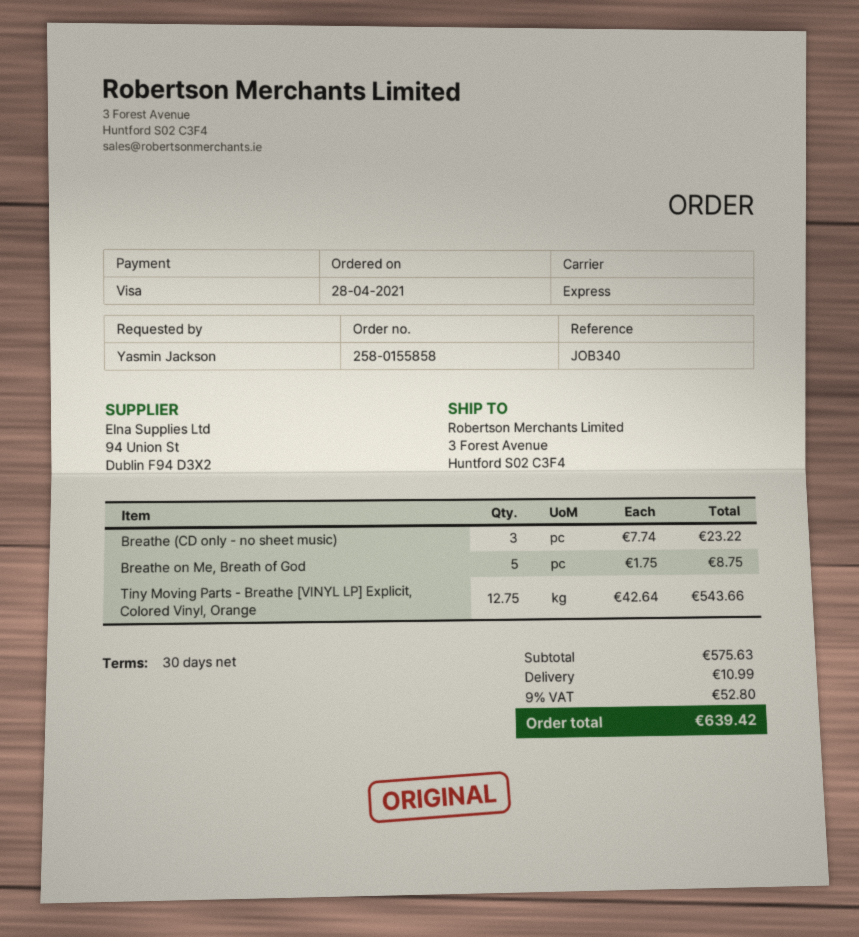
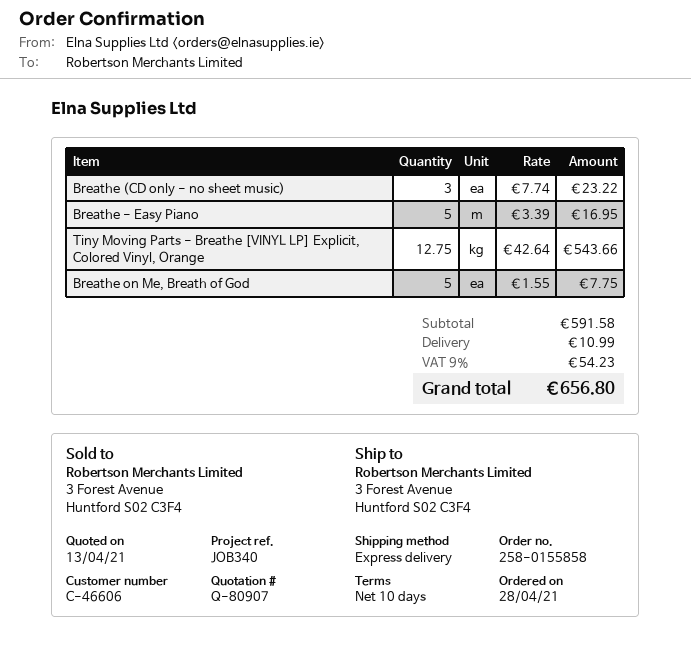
payment terms: 30 days -> 10 days
Breathe on Me, Breath of God: 5 x 1.75 = 8.75 -> 5 x 1.55 = 7.75
Breathe - Easy Piano: none -> 5 x 3.39 = 16.95
subtotal: 575.63 -> 591.58
tax: 9% = 52.80 -> 9% = 54.23
total: 639.42 -> 656.80

